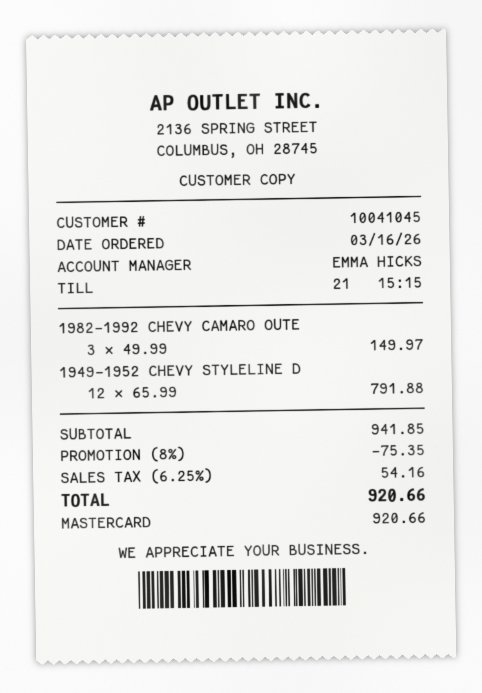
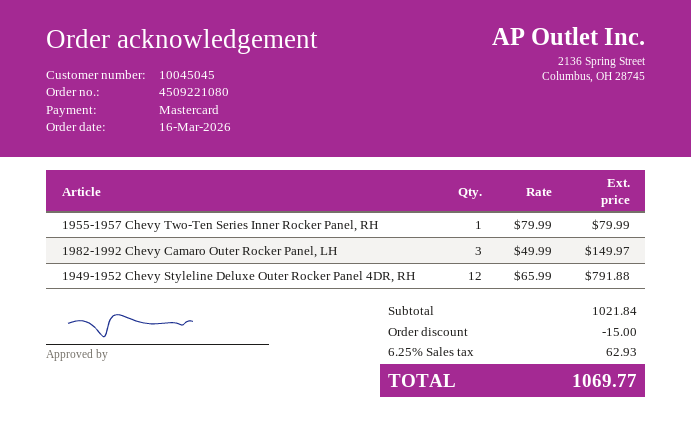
customer number: 10041045 -> 10045045
1955-1957 Chevy Two-Ten Series Inner Rocker Panel, RH: none -> 1 x 79.99 = 79.99
subtotal: 941.85 -> 1021.84
discount: 75.35 -> 15.00
tax: 6.25% = 54.16 -> 6.25% = 62.93
total: 920.66 -> 1069.77

